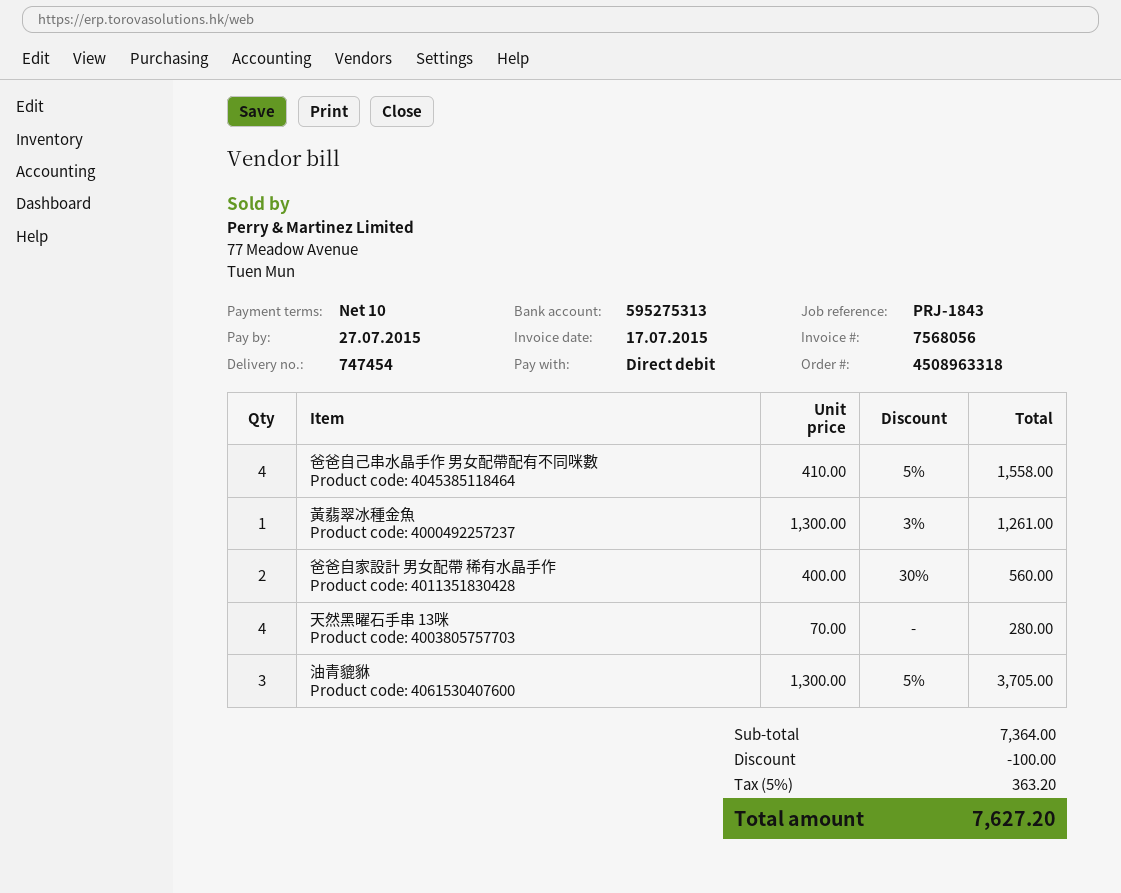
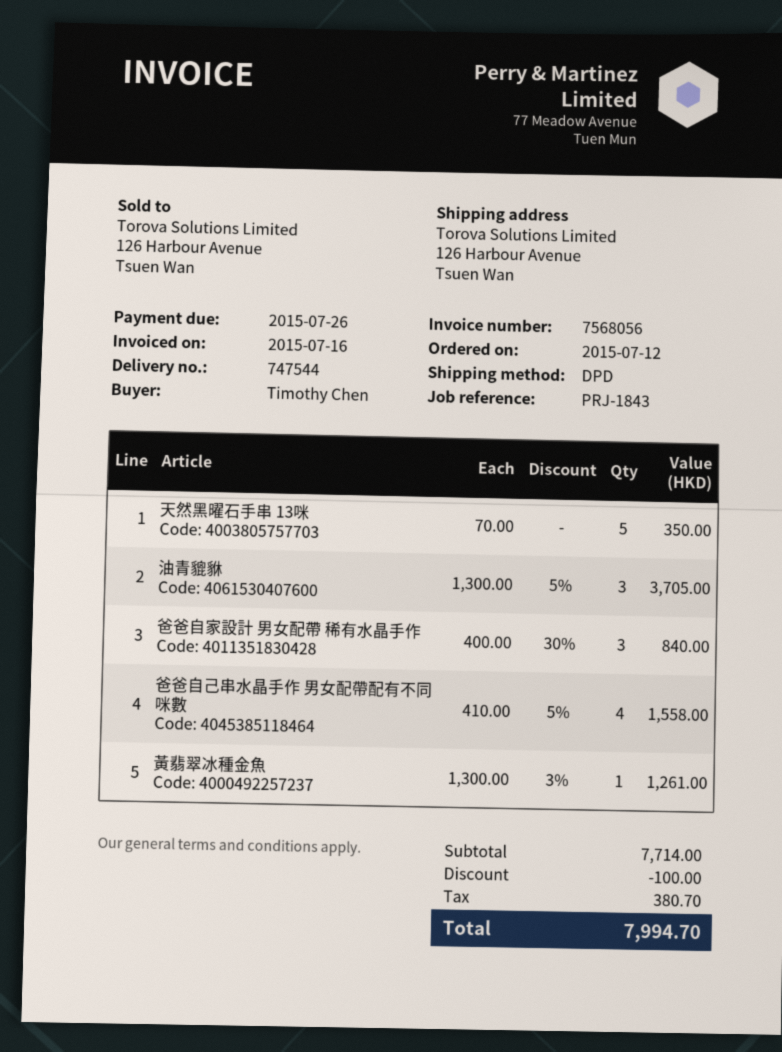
delivery note number: 747454 -> 747544
invoice date: 2015-07-17 -> 2015-07-16
due date: 2015-07-27 -> 2015-07-26
爸爸自家設計 男女配帶 稀有水晶手作: 2 x 400.00 - 30% = 560.00 -> 3 x 400.00 - 30% = 840.00
天然黑曜石手串 13咪: 4 x 70.00 = 280.00 -> 5 x 70.00 = 350.00
subtotal: 7364.00 -> 7714.00
tax: 363.20 -> 380.70
total: 7627.20 -> 7994.70

